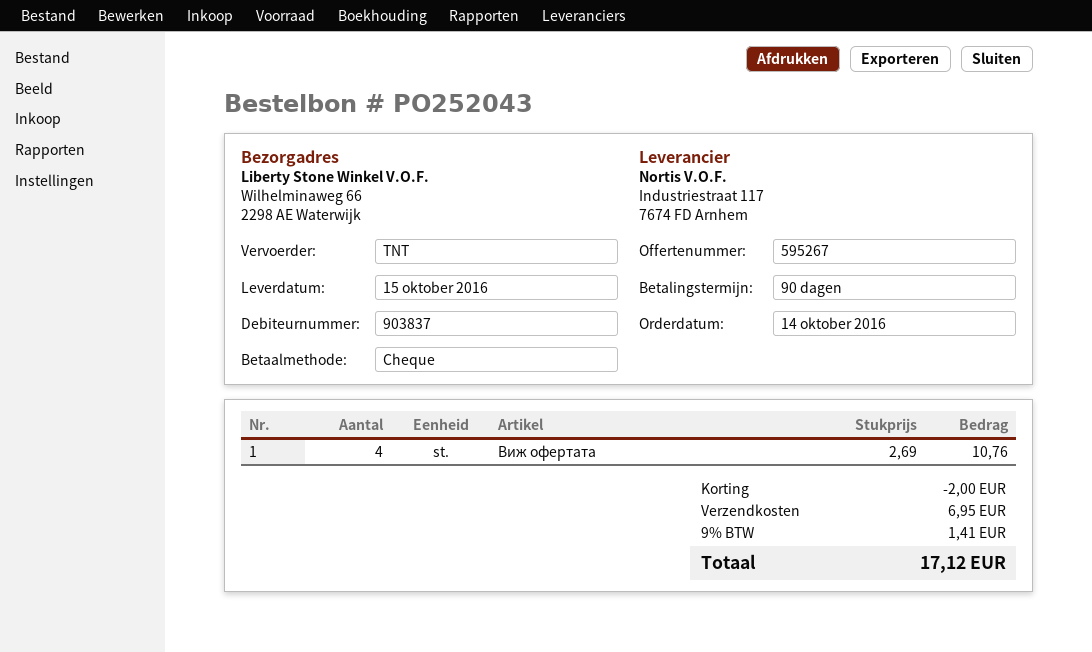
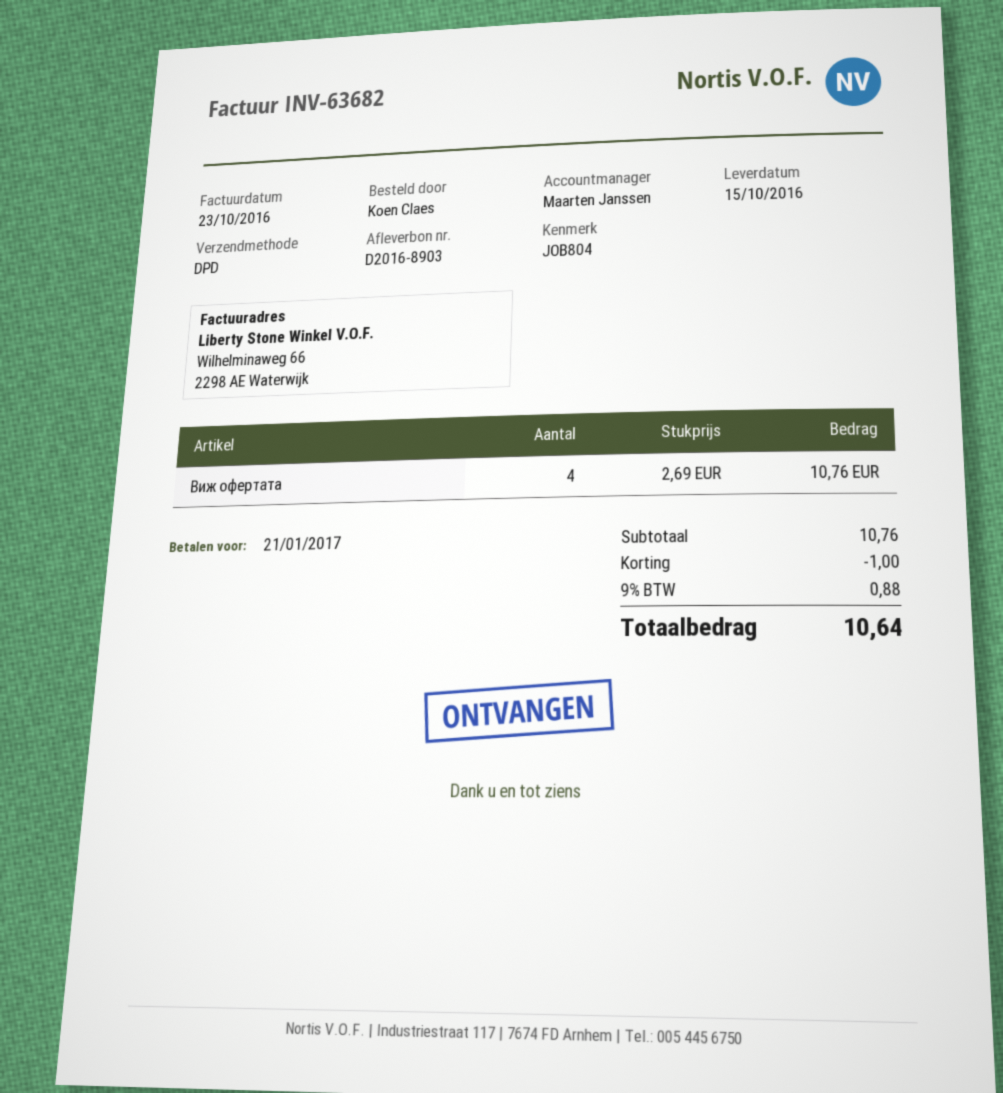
shipping method: TNT -> DPD
discount: 2.00 -> 1.00
shipping: 6.95 -> none
tax: 9% = 1.41 -> 9% = 0.88
total: 17.12 -> 10.64

